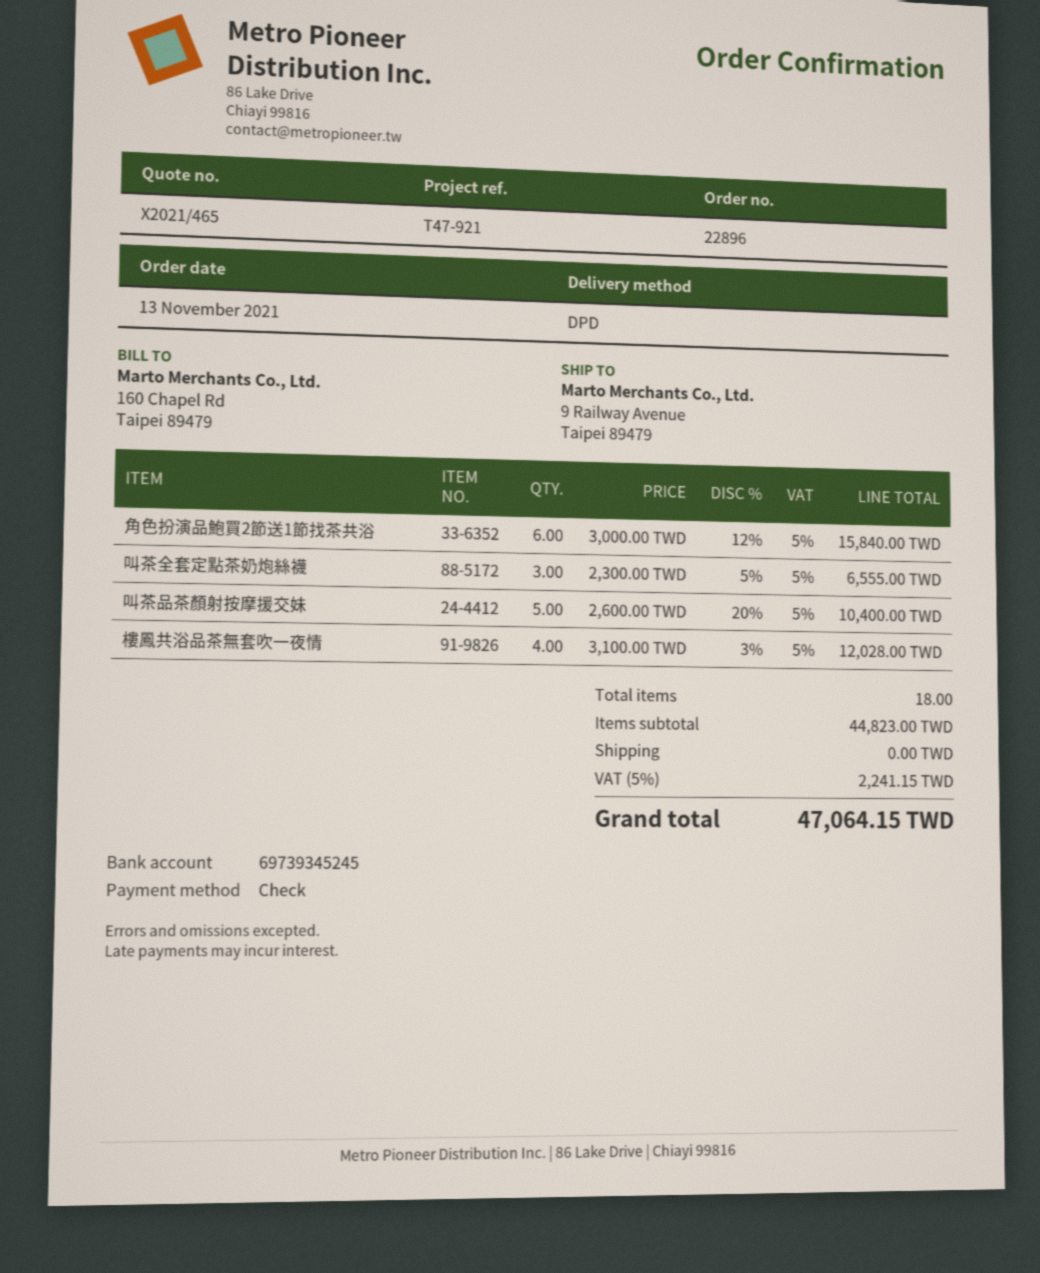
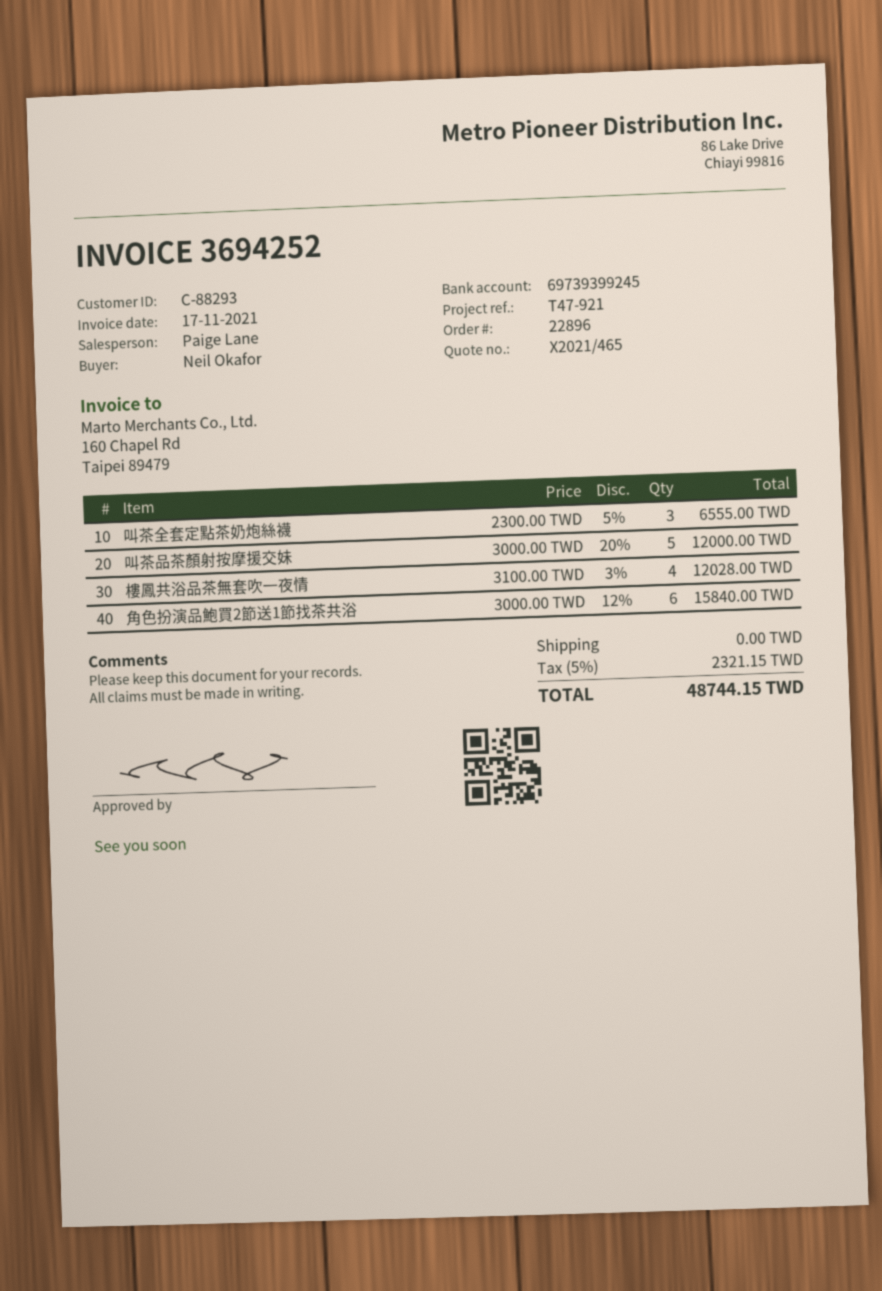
bank account: 69739345245 -> 69739399245
叫茶品茶顏射按摩援交妹: 5 x 2600.00 - 20% = 10400.00 -> 5 x 3000.00 - 20% = 12000.00
tax: 5% = 2241.15 -> 5% = 2321.15
total: 47064.15 -> 48744.15

